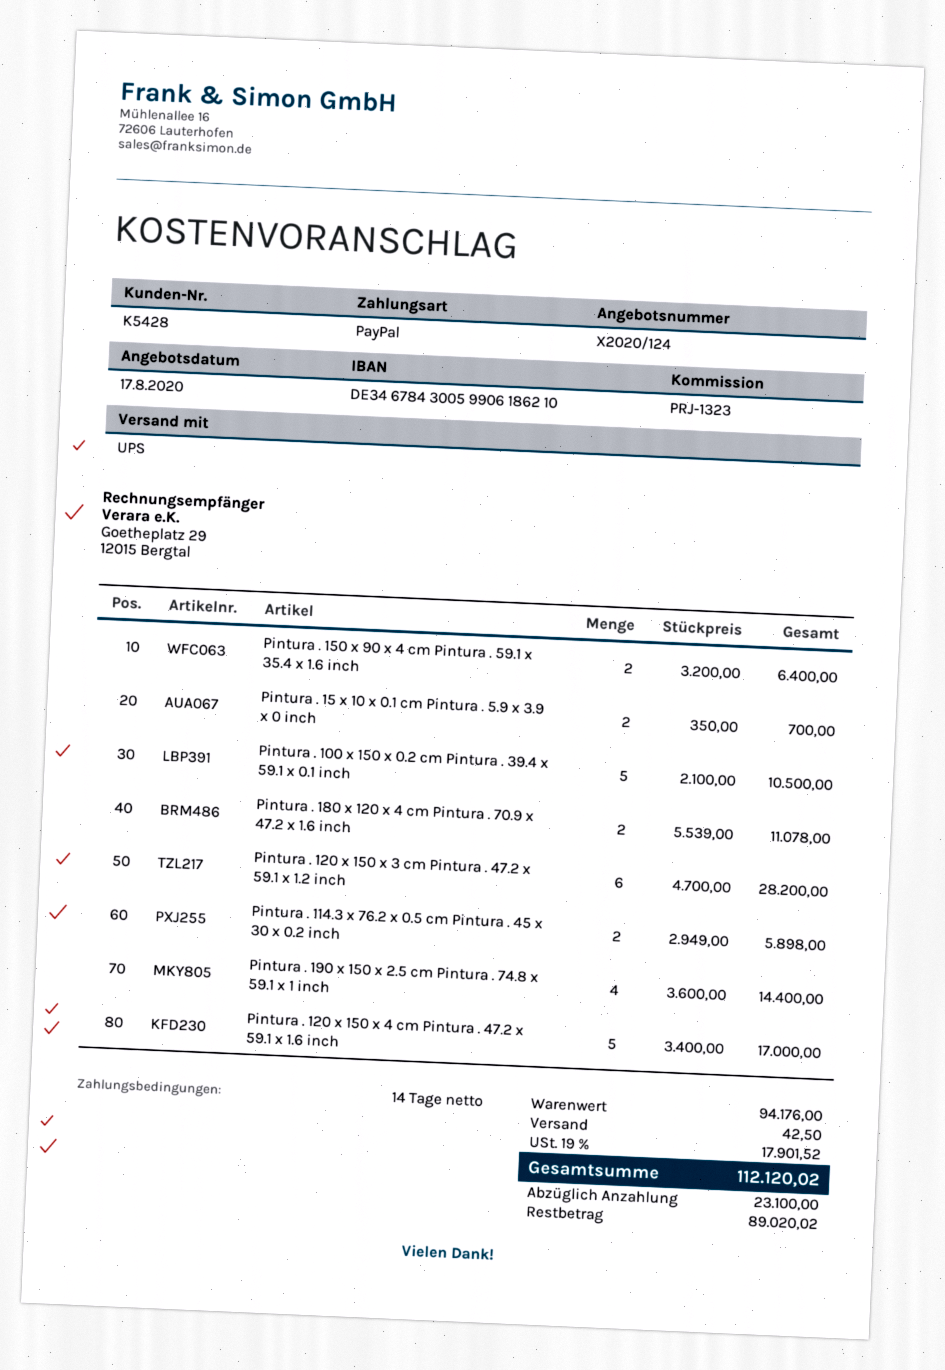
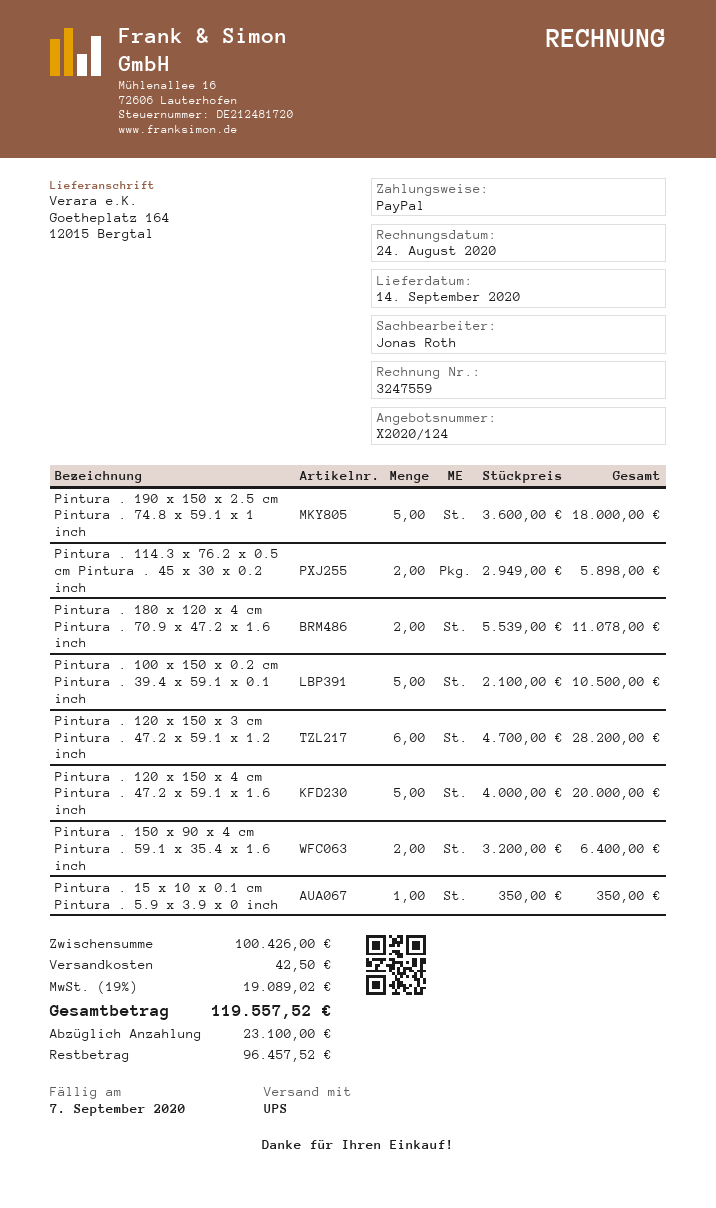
Pintura . 15 x 10 x 0.1 cm Pintura . 5.9 x 3.9 x 0 inch: 2 x 350.00 = 700.00 -> 1 x 350.00 = 350.00
Pintura . 190 x 150 x 2.5 cm Pintura . 74.8 x 59.1 x 1 inch: 4 x 3600.00 = 14400.00 -> 5 x 3600.00 = 18000.00
Pintura . 120 x 150 x 4 cm Pintura . 47.2 x 59.1 x 1.6 inch: 5 x 3400.00 = 17000.00 -> 5 x 4000.00 = 20000.00
subtotal: 94176.00 -> 100426.00
tax: 19% = 17901.52 -> 19% = 19089.02
total: 112120.02 -> 119557.52
balance: 89020.02 -> 96457.52

